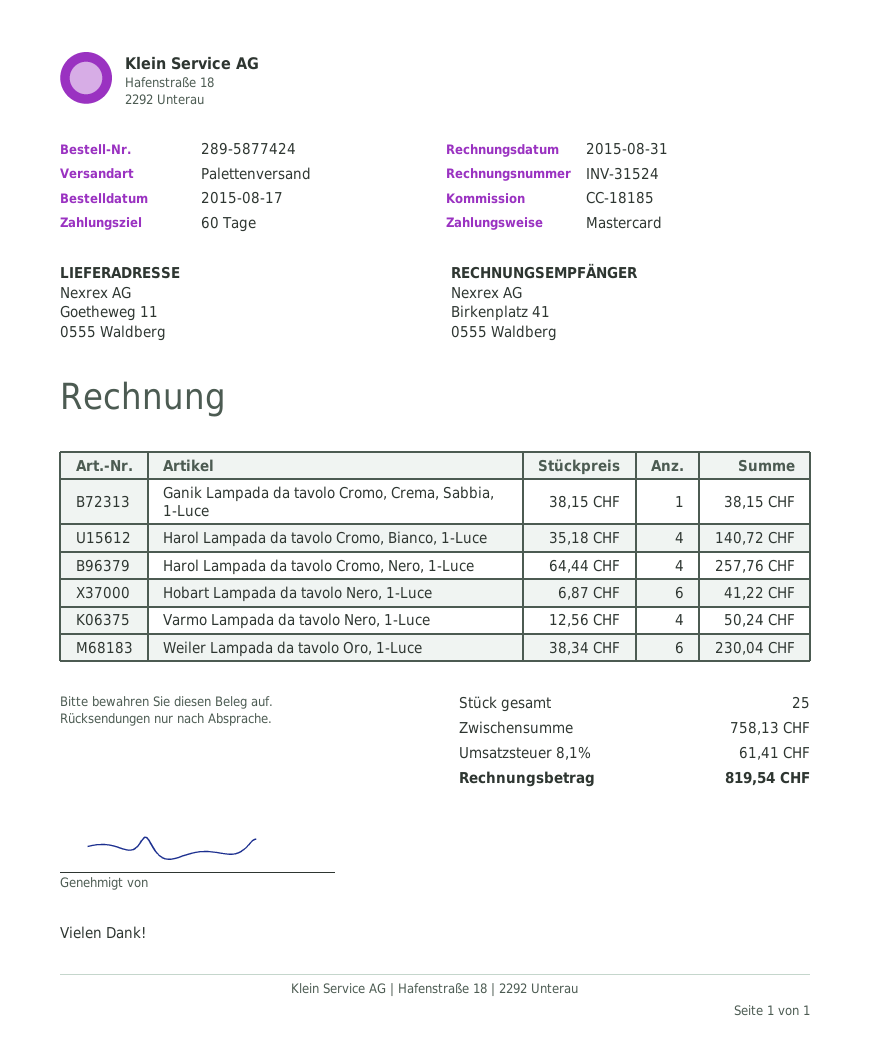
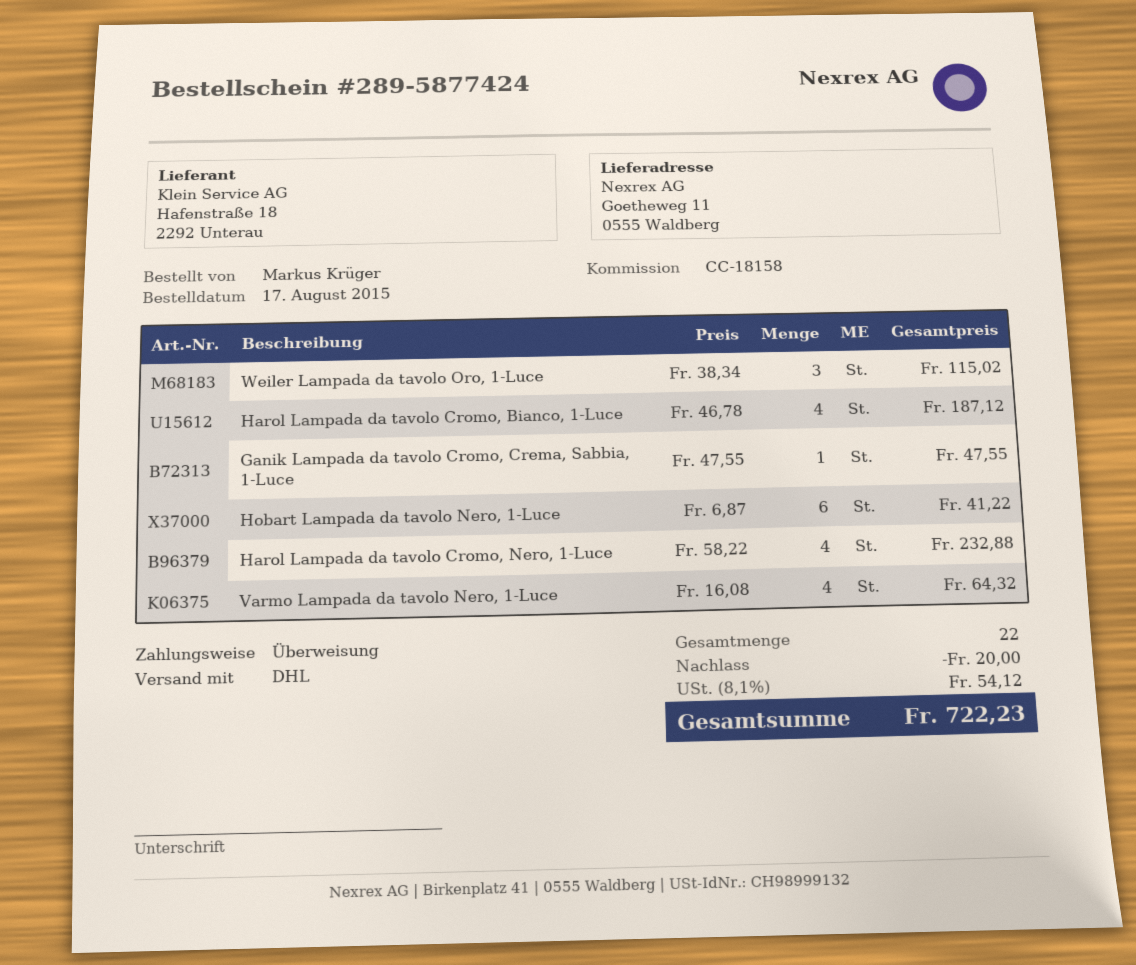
reference: CC-18185 -> CC-18158
payment method: Mastercard -> bank transfer
shipping method: pallet freight -> DHL
Ganik Lampada da tavolo Cromo, Crema, Sabbia, 1-Luce: 1 x 38.15 = 38.15 -> 1 x 47.55 = 47.55
Harol Lampada da tavolo Cromo, Bianco, 1-Luce: 4 x 35.18 = 140.72 -> 4 x 46.78 = 187.12
Harol Lampada da tavolo Cromo, Nero, 1-Luce: 4 x 64.44 = 257.76 -> 4 x 58.22 = 232.88
Varmo Lampada da tavolo Nero, 1-Luce: 4 x 12.56 = 50.24 -> 4 x 16.08 = 64.32
Weiler Lampada da tavolo Oro, 1-Luce: 6 x 38.34 = 230.04 -> 3 x 38.34 = 115.02
total quantity: 25 -> 22
discount: none -> 20.00
tax: 8.1% = 61.41 -> 8.1% = 54.12
total: 819.54 -> 722.23

